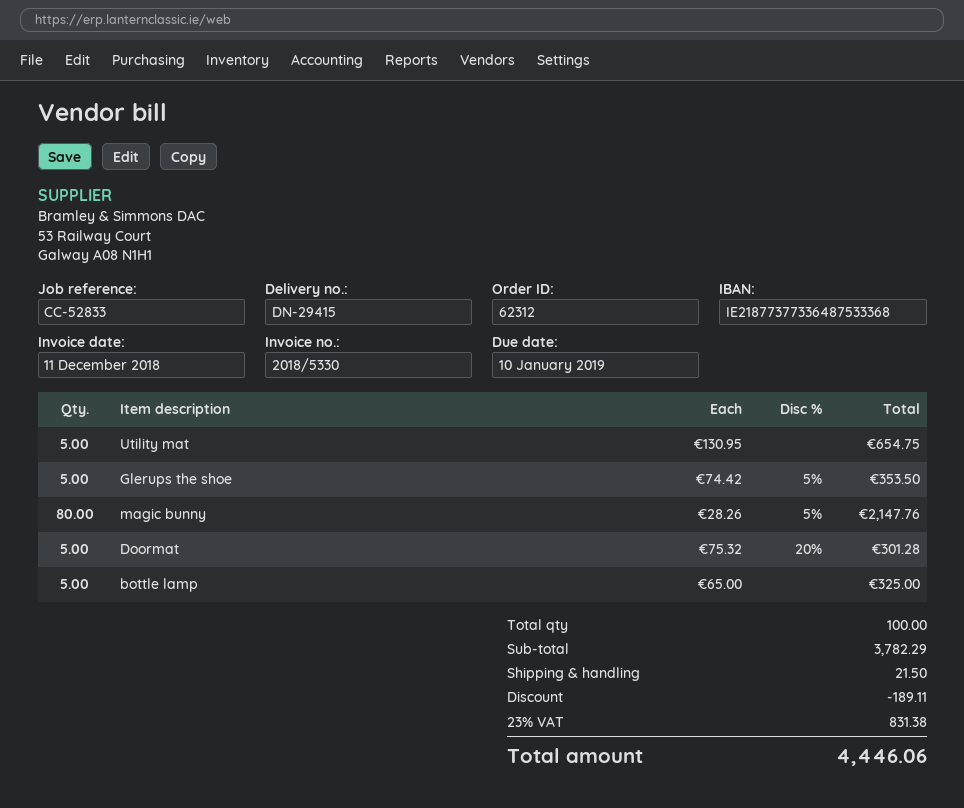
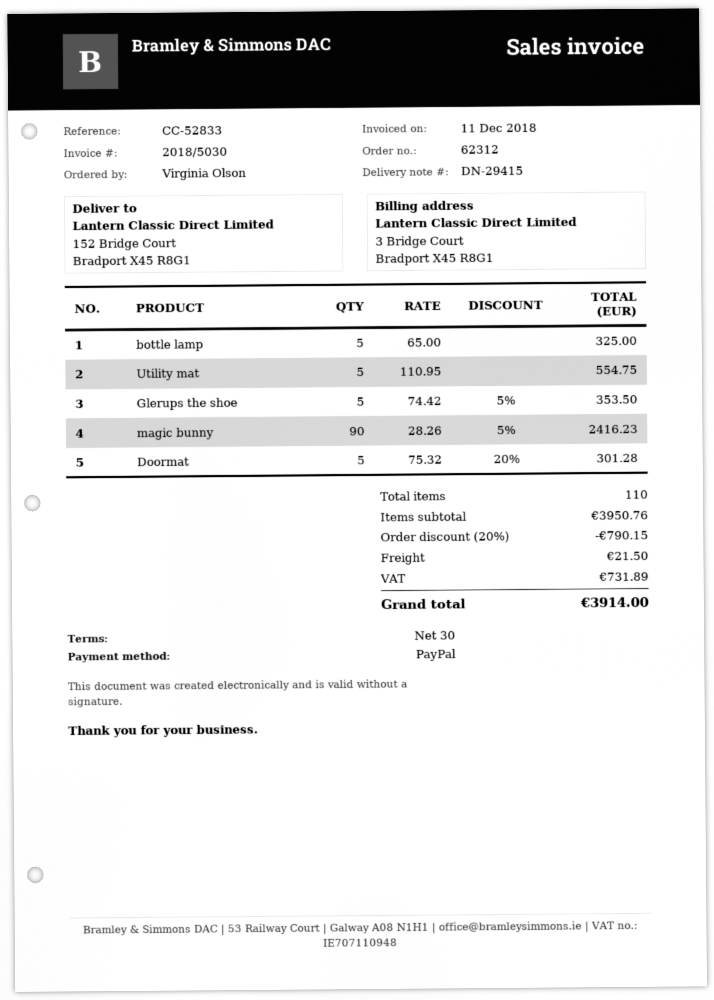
invoice number: 2018/5330 -> 2018/5030
Utility mat: 5 x 130.95 = 654.75 -> 5 x 110.95 = 554.75
magic bunny: 80 x 28.26 - 5% = 2147.76 -> 90 x 28.26 - 5% = 2416.23
total quantity: 100 -> 110
subtotal: 3782.29 -> 3950.76
discount: 189.11 -> 790.15
tax: 831.38 -> 731.89
total: 4446.06 -> 3914.00

